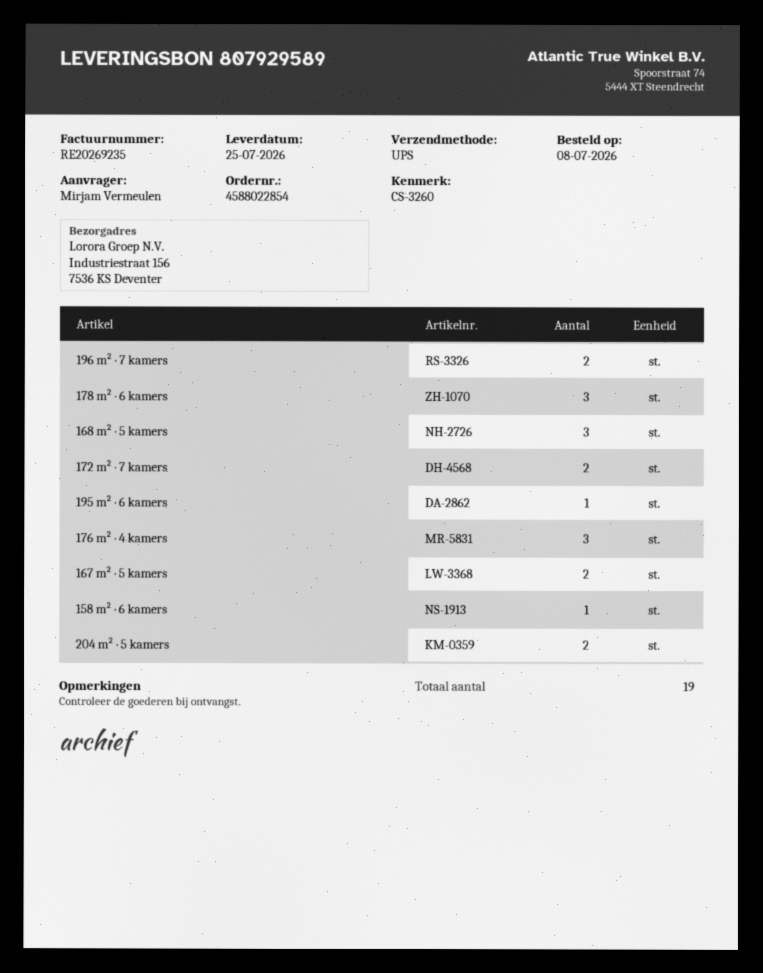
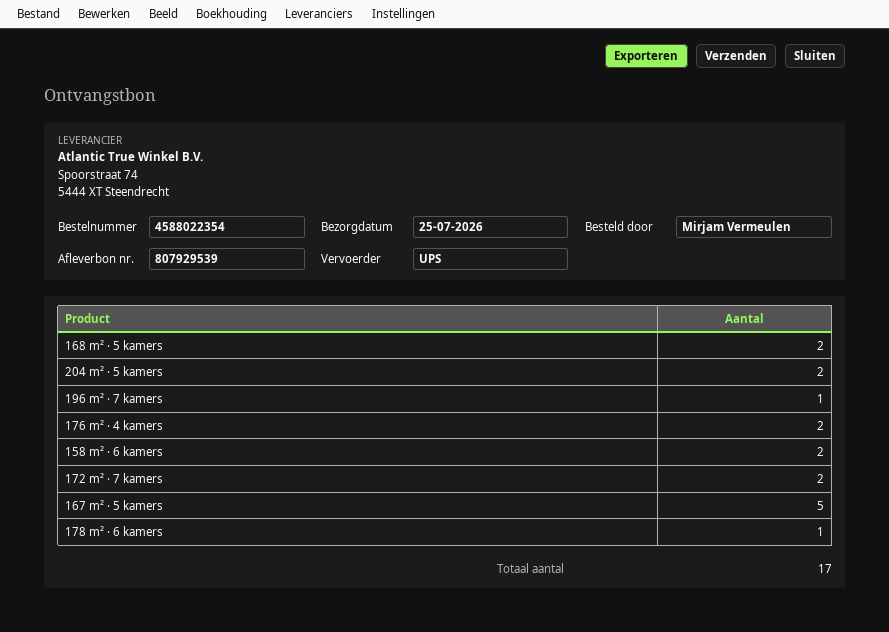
order number: 4588022854 -> 4588022354
delivery note number: 807929589 -> 807929539
196 m² · 7 kamers: 2 -> 1
178 m² · 6 kamers: 3 -> 1
168 m² · 5 kamers: 3 -> 2
195 m² · 6 kamers: 1 -> none
176 m² · 4 kamers: 3 -> 2
167 m² · 5 kamers: 2 -> 5
158 m² · 6 kamers: 1 -> 2
total quantity: 19 -> 17

